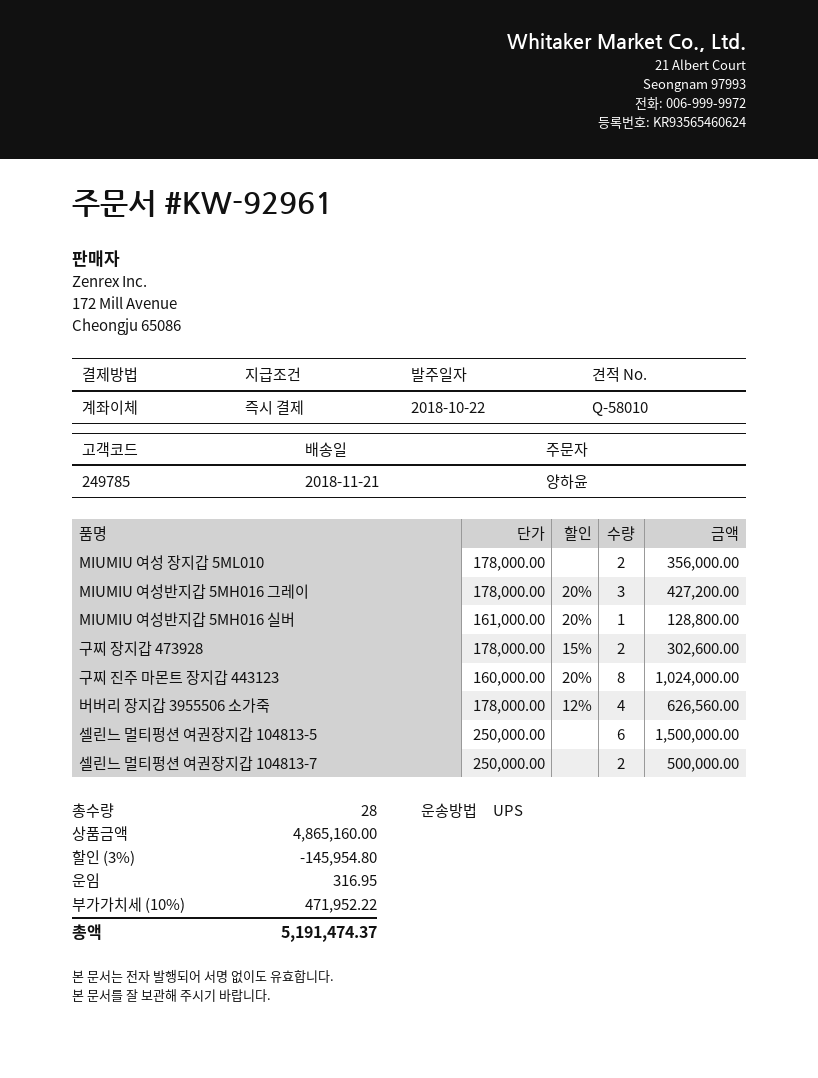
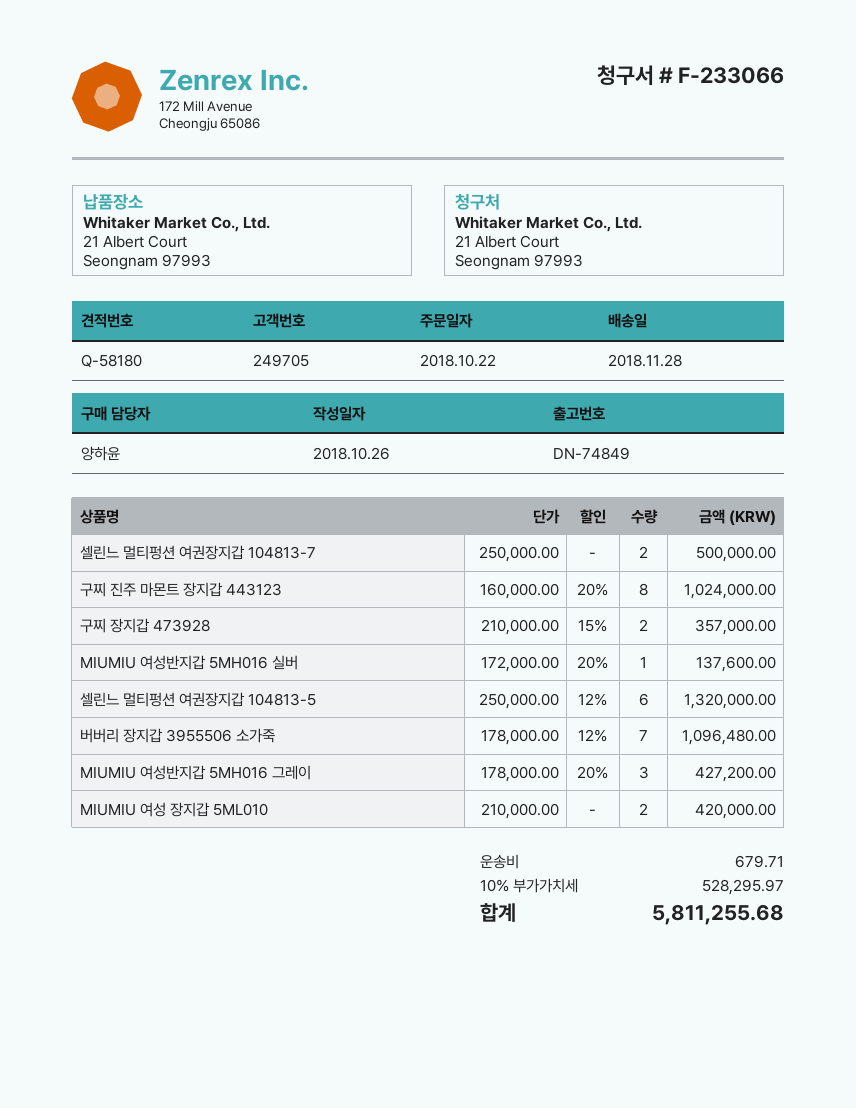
quote number: Q-58010 -> Q-58180
delivery date: 2018-11-21 -> 2018-11-28
customer number: 249785 -> 249705
MIUMIU 여성 장지갑 5ML010: 2 x 178000.00 = 356000.00 -> 2 x 210000.00 = 420000.00
MIUMIU 여성반지갑 5MH016 실버: 1 x 161000.00 - 20% = 128800.00 -> 1 x 172000.00 - 20% = 137600.00
구찌 장지갑 473928: 2 x 178000.00 - 15% = 302600.00 -> 2 x 210000.00 - 15% = 357000.00
버버리 장지갑 3955506 소가죽: 4 x 178000.00 - 12% = 626560.00 -> 7 x 178000.00 - 12% = 1096480.00
셀린느 멀티펑션 여권장지갑 104813-5: 6 x 250000.00 = 1500000.00 -> 6 x 250000.00 - 12% = 1320000.00
discount: 3% = 145954.80 -> none
shipping: 316.95 -> 679.71
tax: 10% = 471952.22 -> 10% = 528295.97
total: 5191474.37 -> 5811255.68

